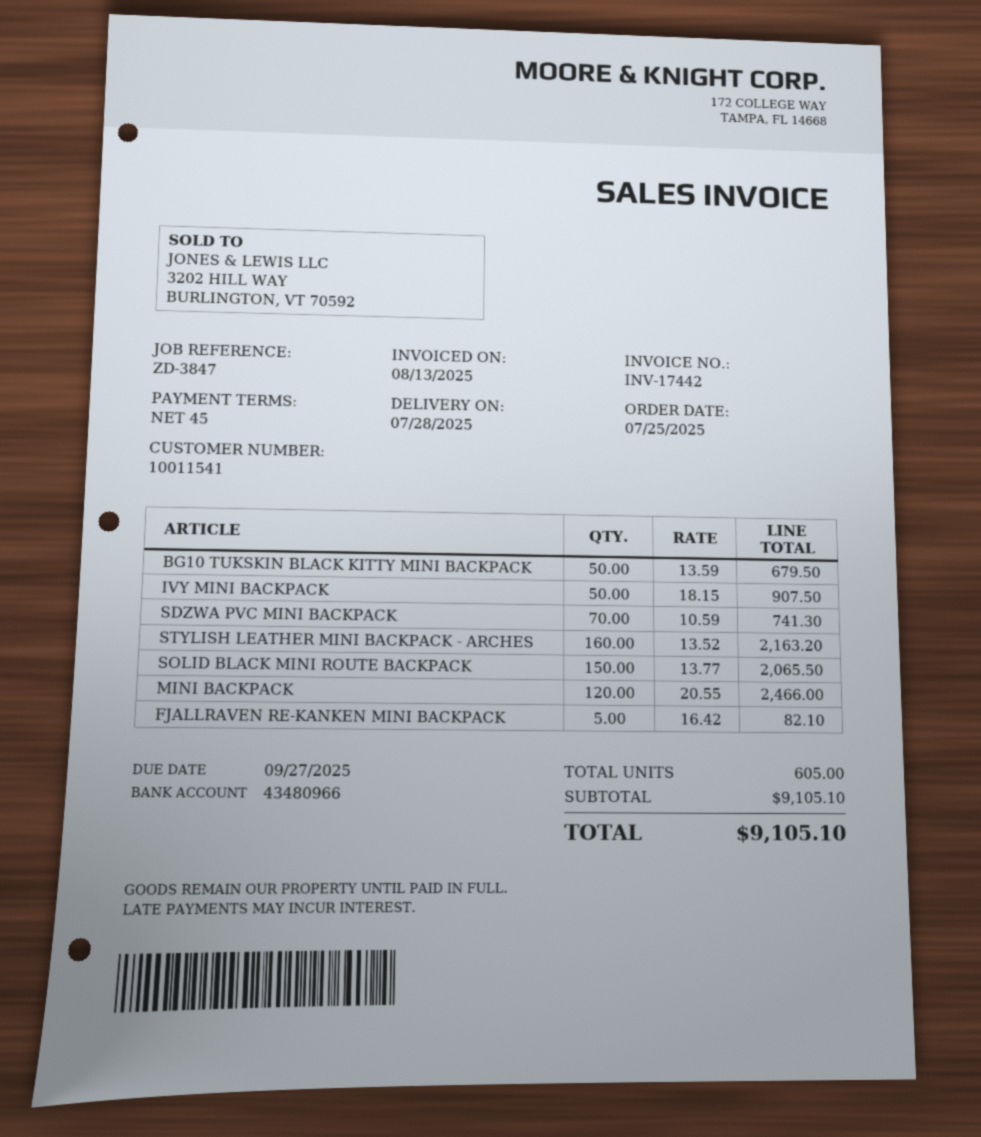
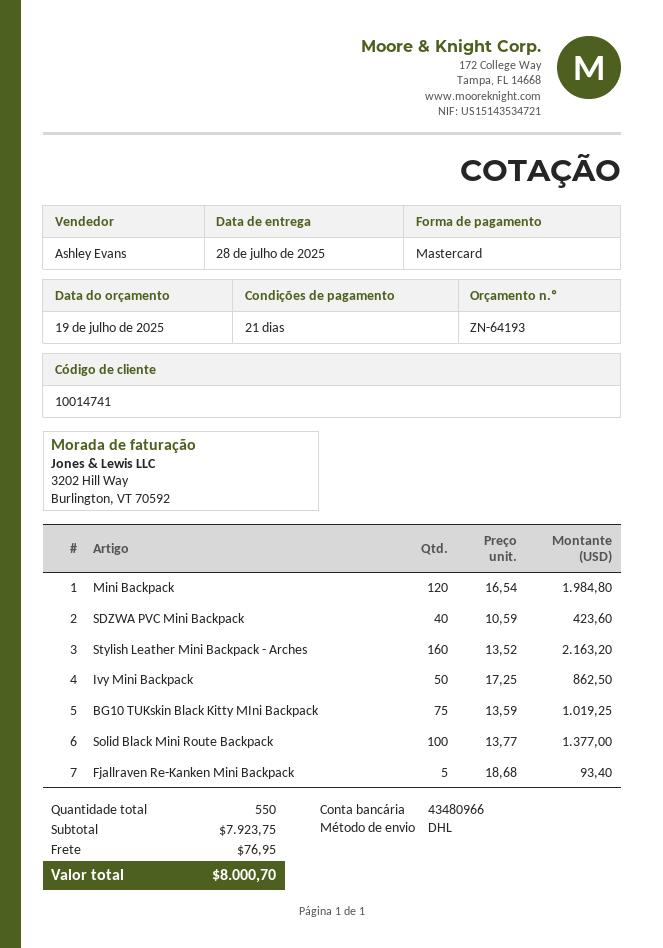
payment terms: 45 days -> 21 days
customer number: 10011541 -> 10014741
BG10 TUKSKIN BLACK KITTY MINI BACKPACK: 50 x 13.59 = 679.50 -> 75 x 13.59 = 1019.25
IVY MINI BACKPACK: 50 x 18.15 = 907.50 -> 50 x 17.25 = 862.50
SDZWA PVC MINI BACKPACK: 70 x 10.59 = 741.30 -> 40 x 10.59 = 423.60
SOLID BLACK MINI ROUTE BACKPACK: 150 x 13.77 = 2065.50 -> 100 x 13.77 = 1377.00
MINI BACKPACK: 120 x 20.55 = 2466.00 -> 120 x 16.54 = 1984.80
FJALLRAVEN RE-KANKEN MINI BACKPACK: 5 x 16.42 = 82.10 -> 5 x 18.68 = 93.40
total quantity: 605 -> 550
subtotal: 9105.10 -> 7923.75
shipping: none -> 76.95
total: 9105.10 -> 8000.70

